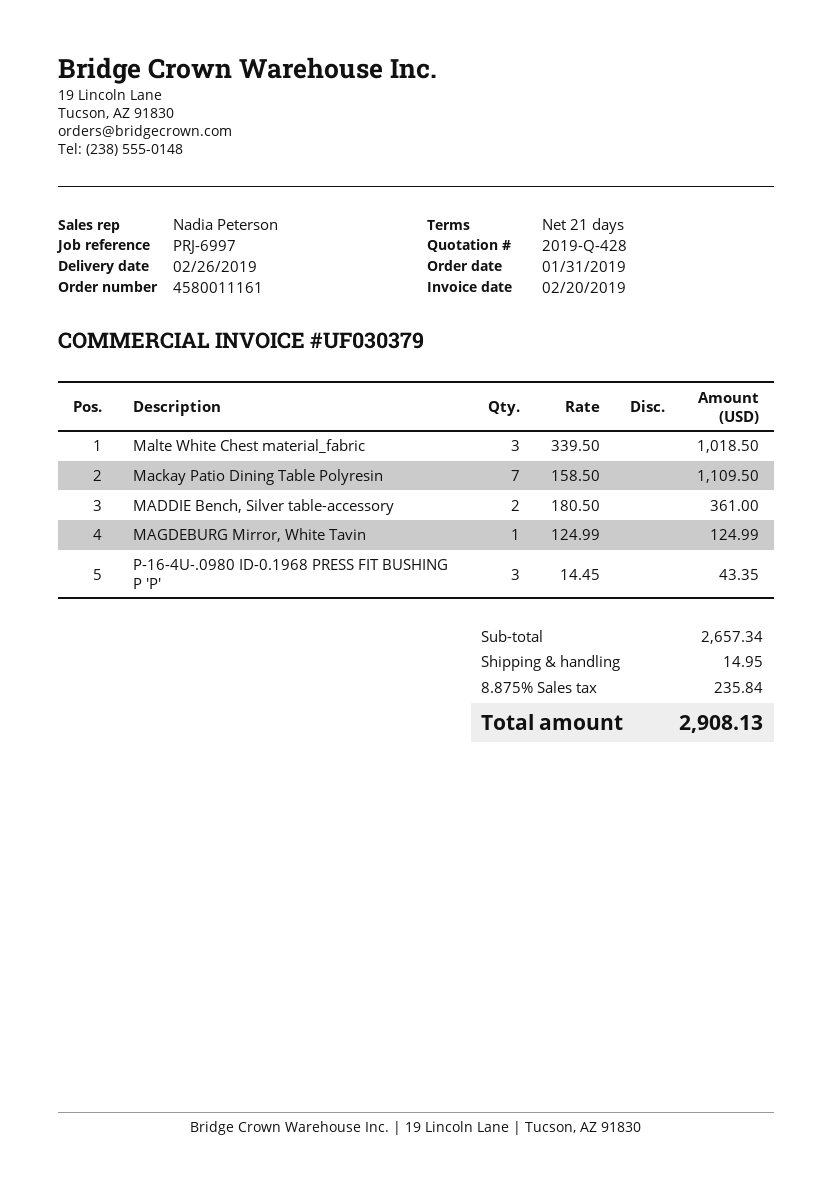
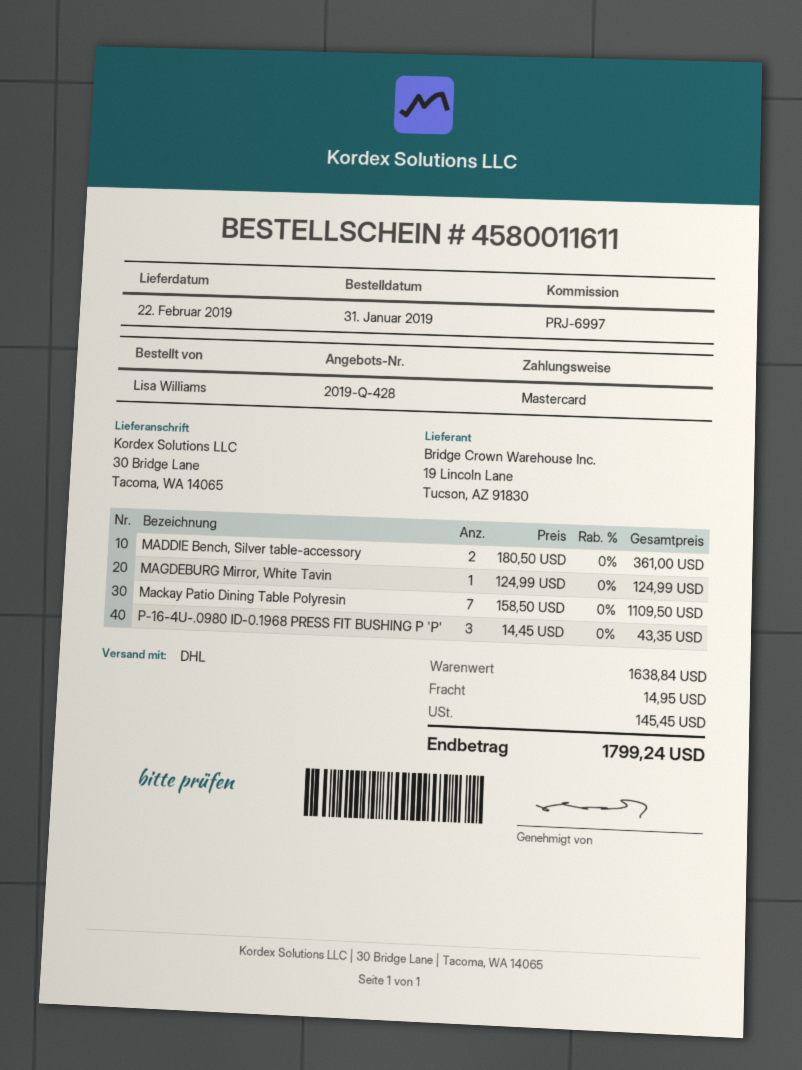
order number: 4580011161 -> 4580011611
delivery date: 2019-02-26 -> 2019-02-22
Malte White Chest material_fabric: 3 x 339.50 = 1018.50 -> none
subtotal: 2657.34 -> 1638.84
tax: 235.84 -> 145.45
total: 2908.13 -> 1799.24

